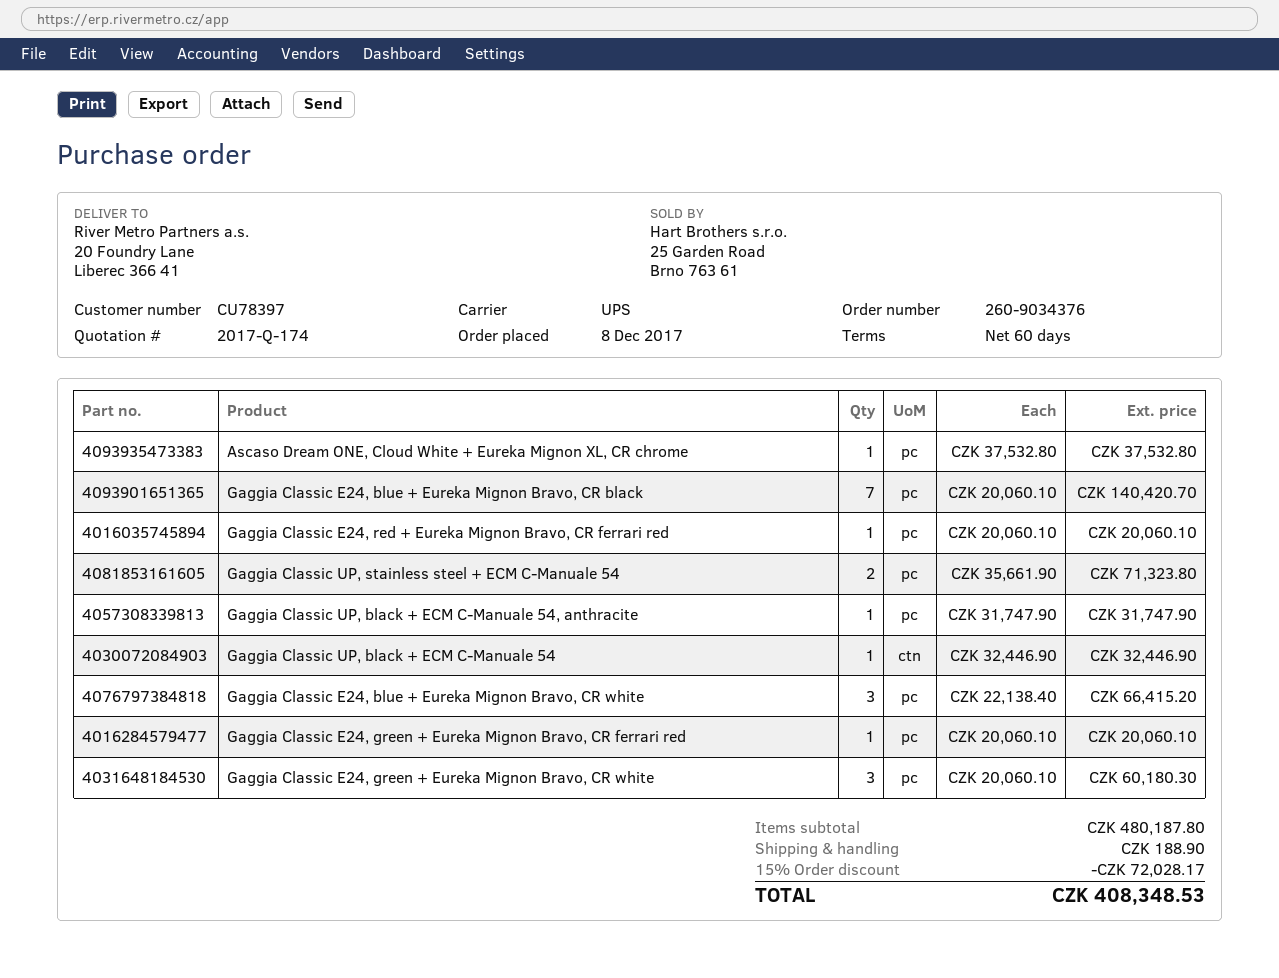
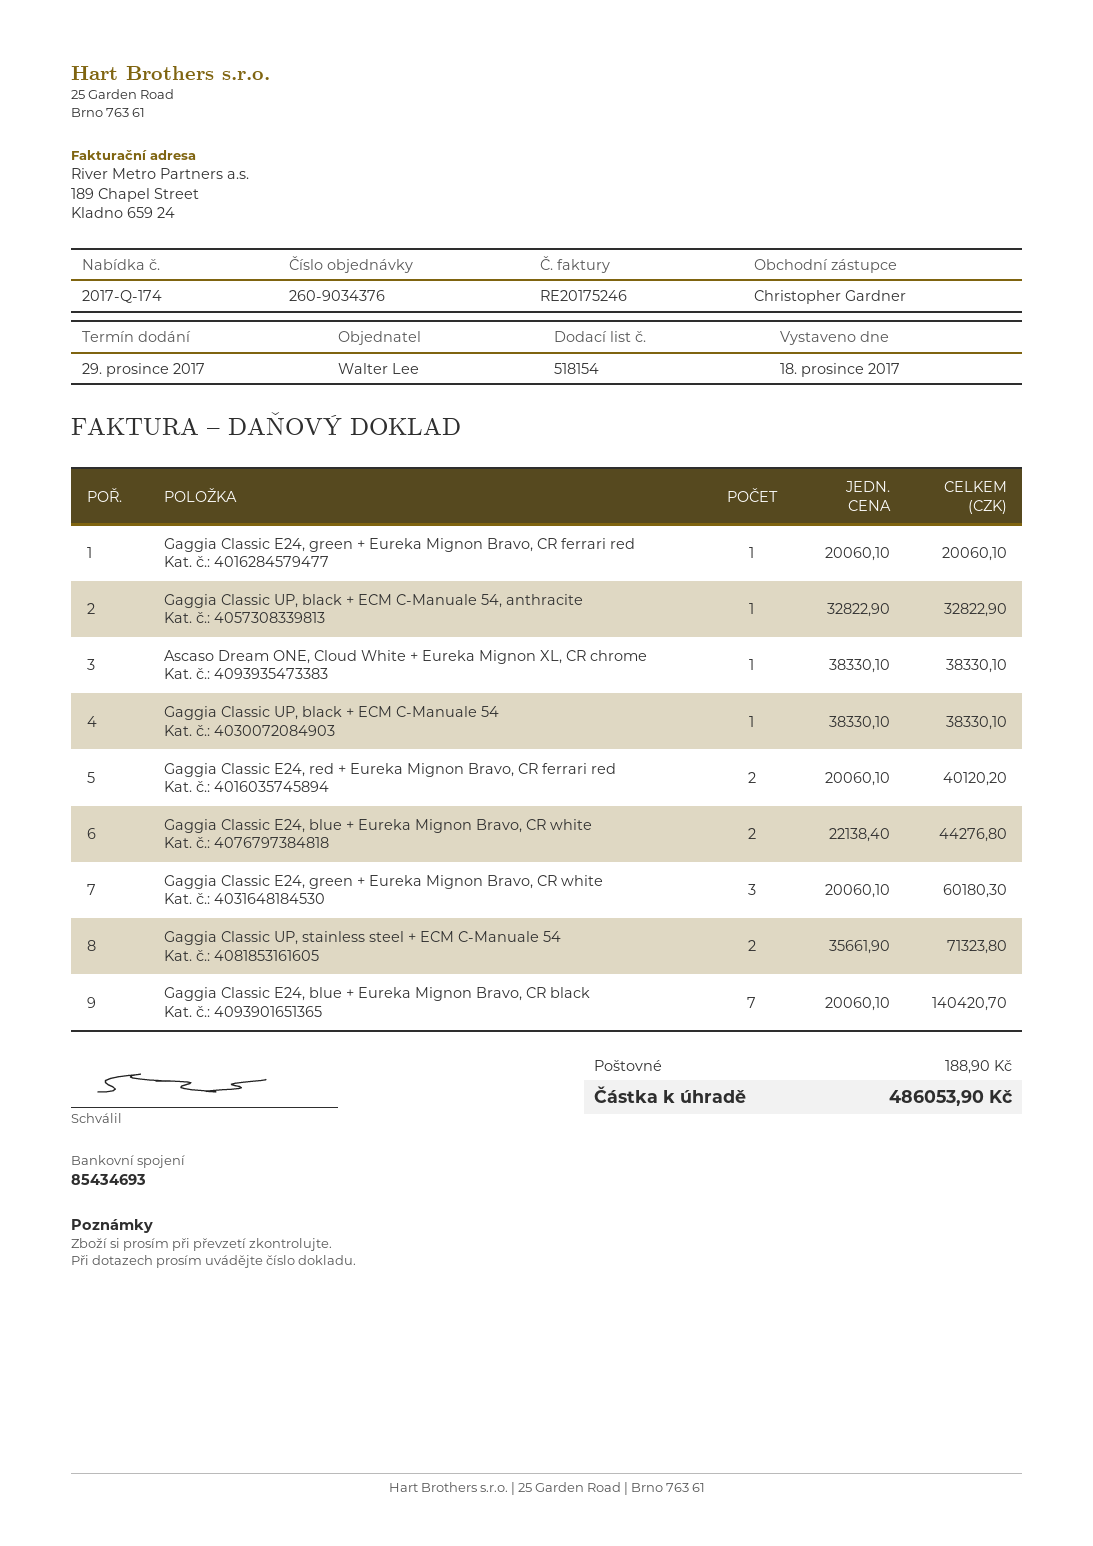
Ascaso Dream ONE, Cloud White + Eureka Mignon XL, CR chrome: 1 x 37532.80 = 37532.80 -> 1 x 38330.10 = 38330.10
Gaggia Classic E24, red + Eureka Mignon Bravo, CR ferrari red: 1 x 20060.10 = 20060.10 -> 2 x 20060.10 = 40120.20
Gaggia Classic UP, black + ECM C-Manuale 54, anthracite: 1 x 31747.90 = 31747.90 -> 1 x 32822.90 = 32822.90
Gaggia Classic UP, black + ECM C-Manuale 54: 1 x 32446.90 = 32446.90 -> 1 x 38330.10 = 38330.10
Gaggia Classic E24, blue + Eureka Mignon Bravo, CR white: 3 x 22138.40 = 66415.20 -> 2 x 22138.40 = 44276.80
discount: 15% = 72028.17 -> none
total: 408348.53 -> 486053.90

